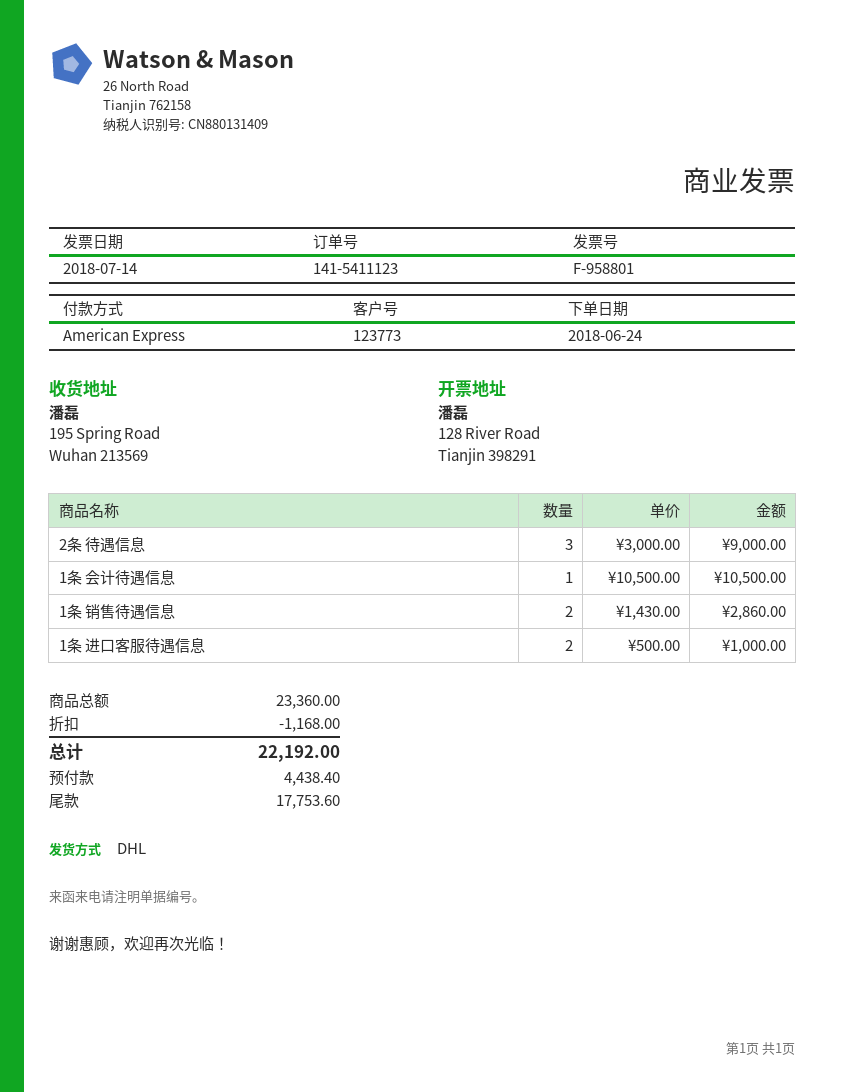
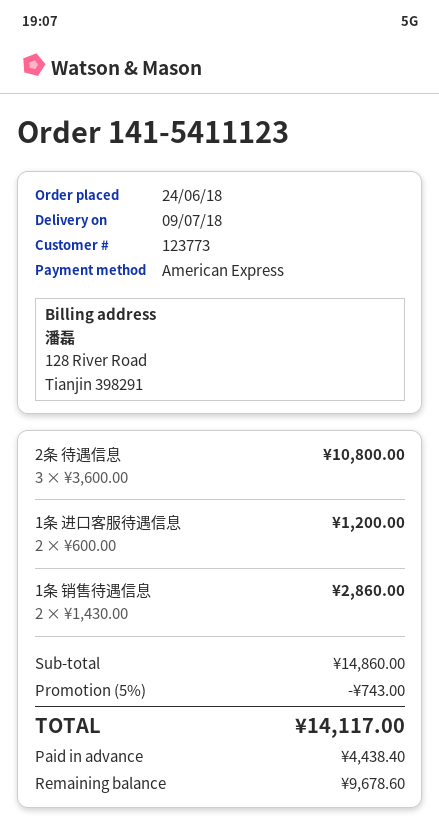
2条 待遇信息: 3 x 3000.00 = 9000.00 -> 3 x 3600.00 = 10800.00
1条 会计待遇信息: 1 x 10500.00 = 10500.00 -> none
1条 进口客服待遇信息: 2 x 500.00 = 1000.00 -> 2 x 600.00 = 1200.00
subtotal: 23360.00 -> 14860.00
discount: 1168.00 -> 743.00
total: 22192.00 -> 14117.00
balance: 17753.60 -> 9678.60

